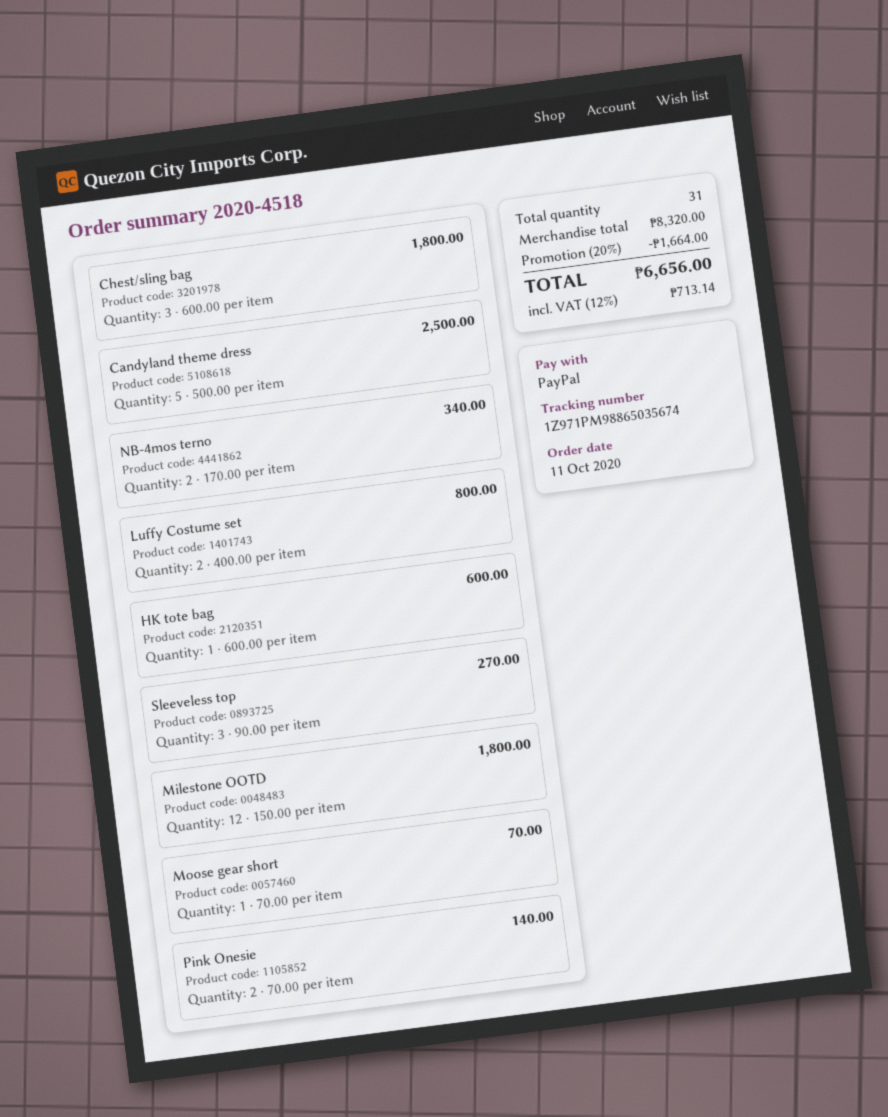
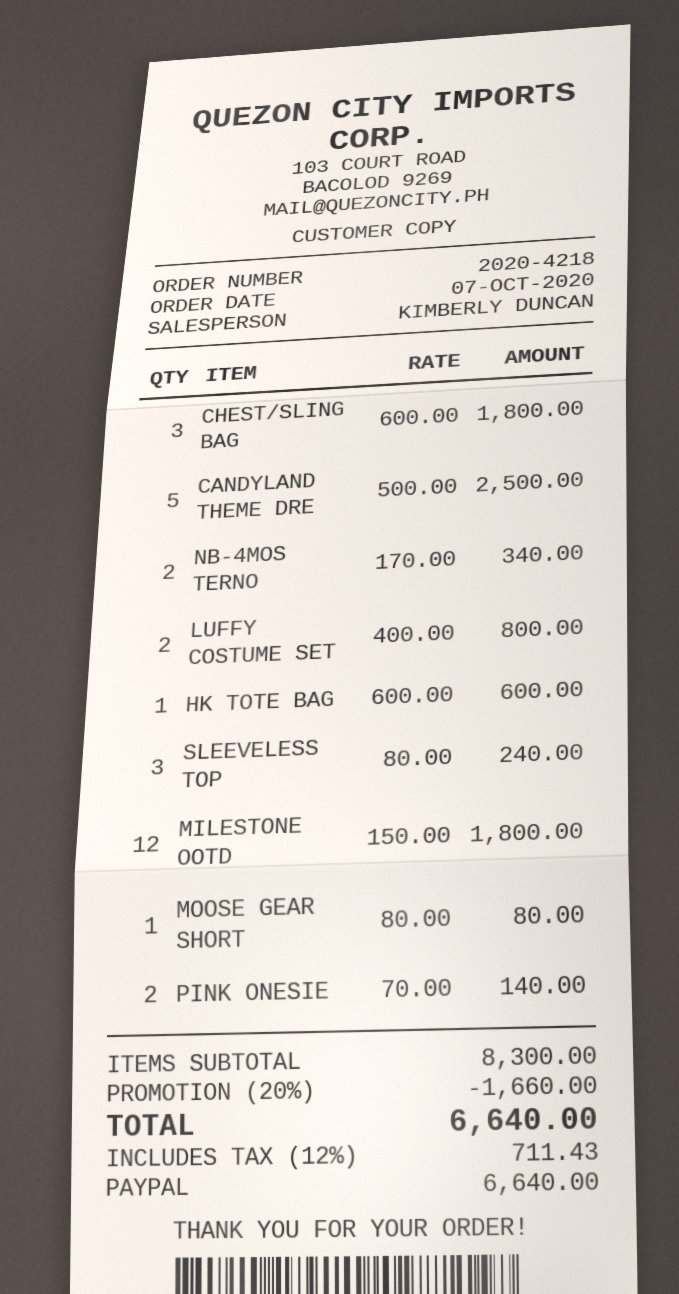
order number: 2020-4518 -> 2020-4218
order date: 2020-10-11 -> 2020-10-07
Sleeveless top: 3 x 90.00 = 270.00 -> 3 x 80.00 = 240.00
Moose gear short: 1 x 70.00 = 70.00 -> 1 x 80.00 = 80.00
subtotal: 8320.00 -> 8300.00
discount: 20% = 1664.00 -> 20% = 1660.00
tax: 12% = 713.14 -> 12% = 711.43
total: 6656.00 -> 6640.00

